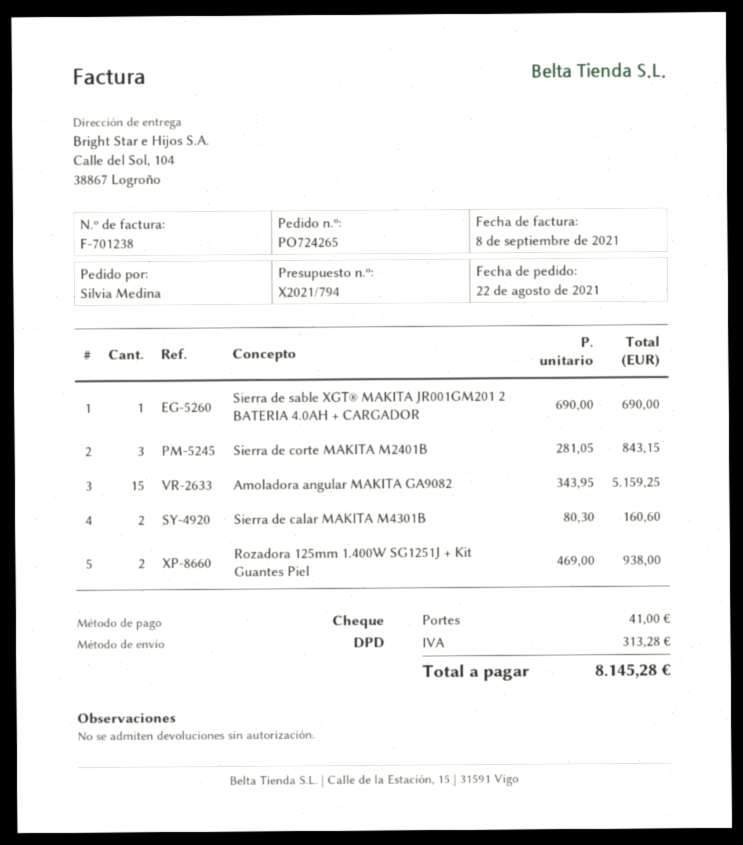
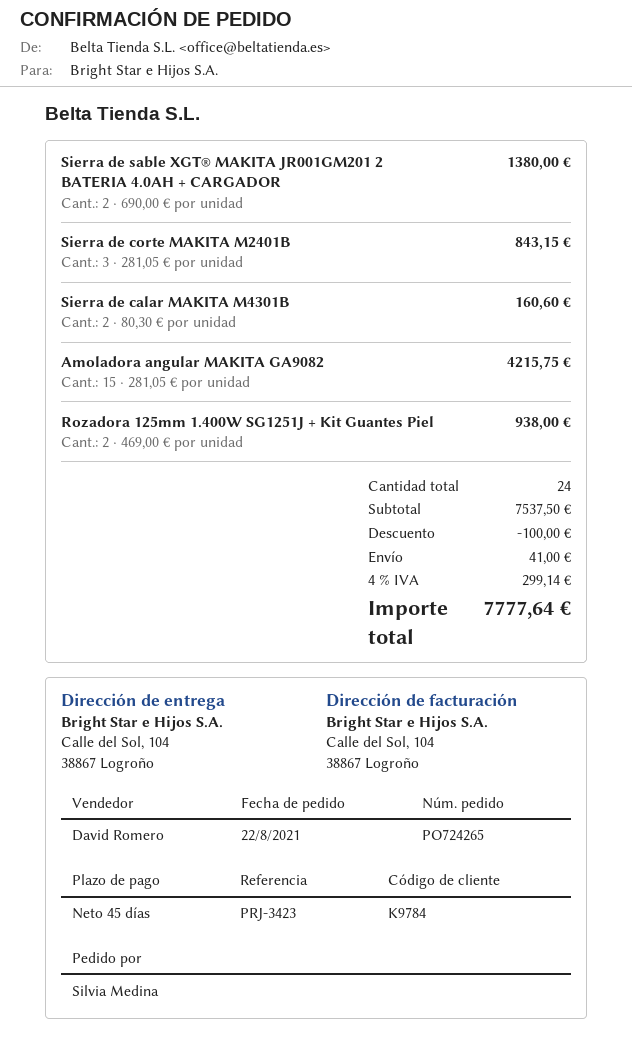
Sierra de sable XGT® MAKITA JR001GM201 2 BATERIA 4.0AH + CARGADOR: 1 x 690.00 = 690.00 -> 2 x 690.00 = 1380.00
Amoladora angular MAKITA GA9082: 15 x 343.95 = 5159.25 -> 15 x 281.05 = 4215.75
discount: none -> 100.00
tax: 313.28 -> 299.14
total: 8145.28 -> 7777.64

